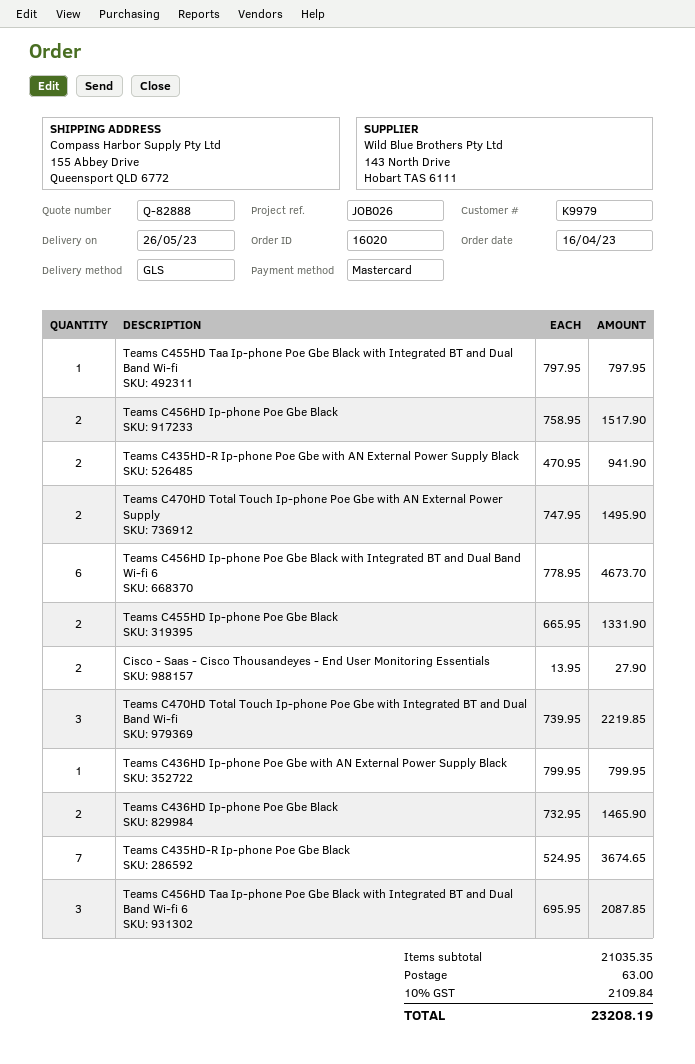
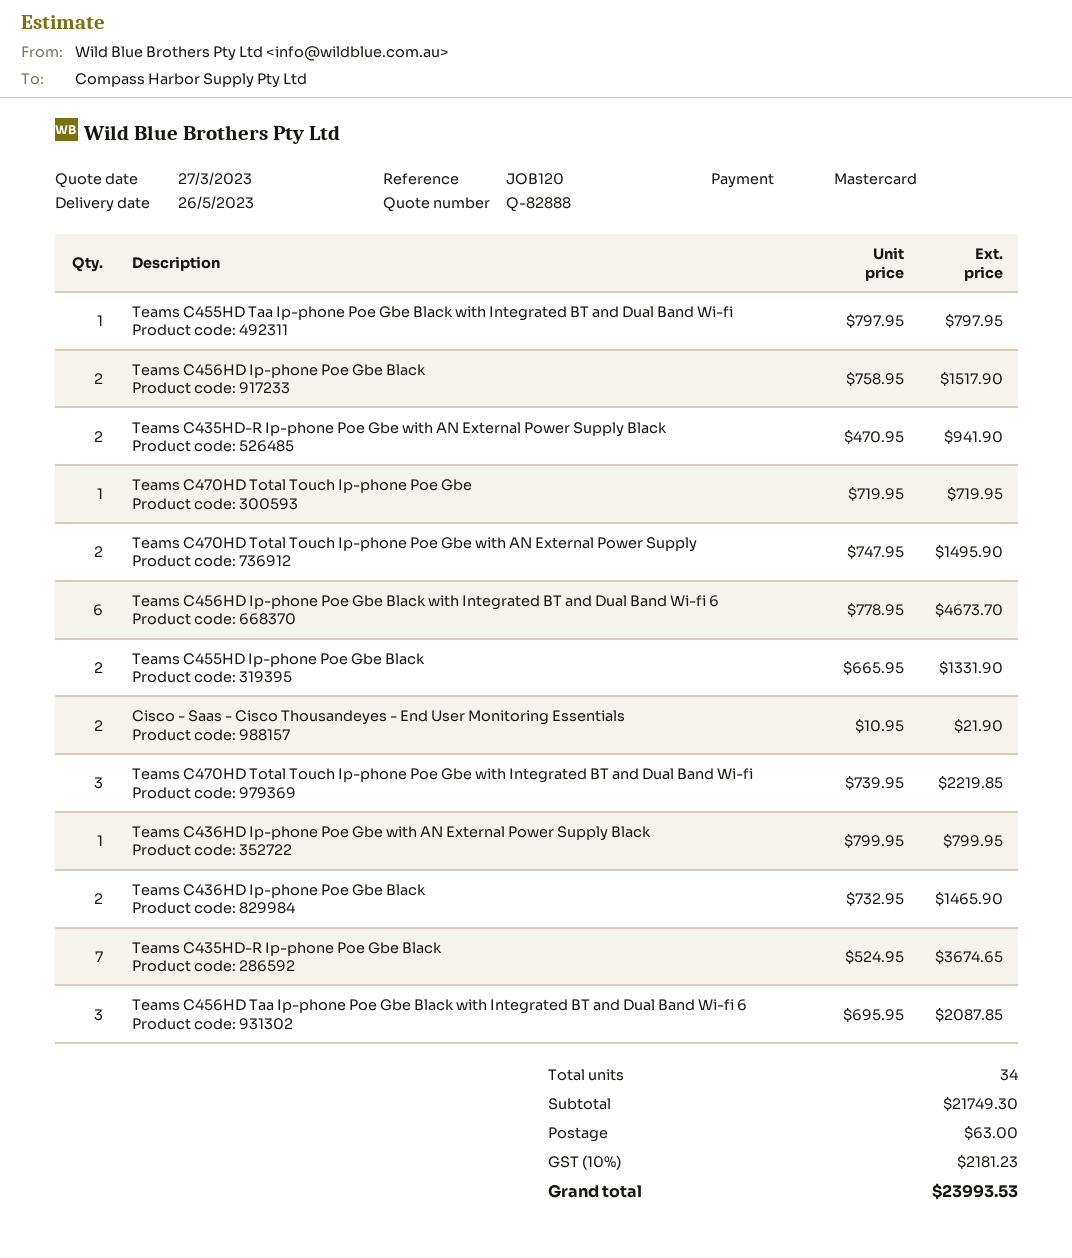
reference: JOB026 -> JOB120
Cisco - Saas - Cisco Thousandeyes - End User Monitoring Essentials: 2 x 13.95 = 27.90 -> 2 x 10.95 = 21.90
Teams C470HD Total Touch Ip-phone Poe Gbe: none -> 1 x 719.95 = 719.95
subtotal: 21035.35 -> 21749.30
tax: 10% = 2109.84 -> 10% = 2181.23
total: 23208.19 -> 23993.53

